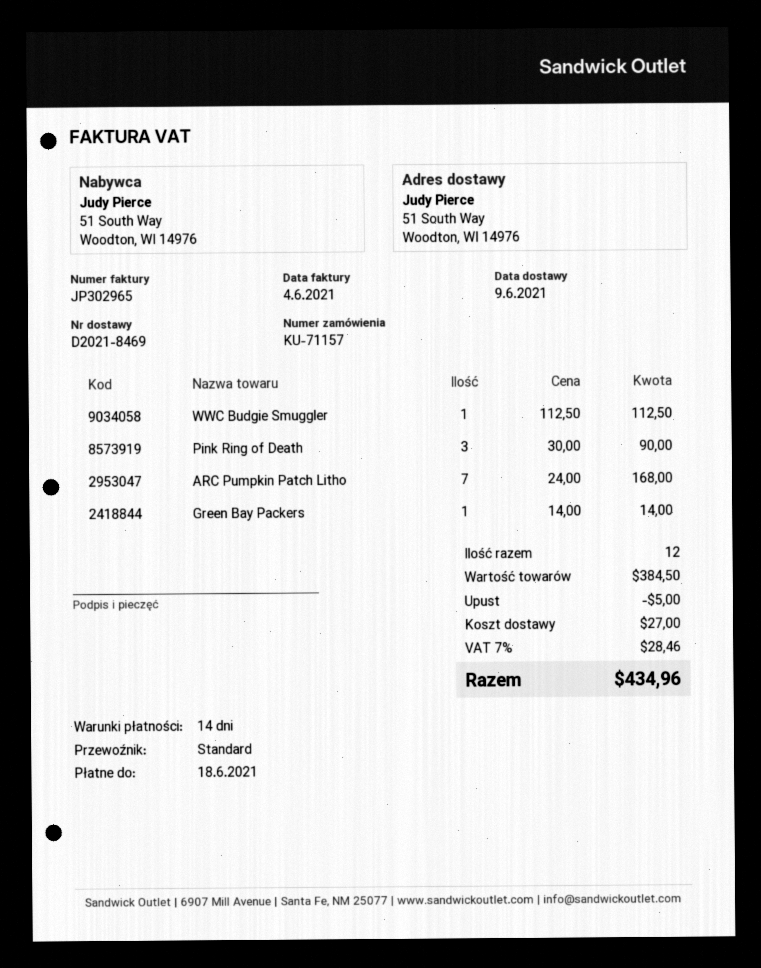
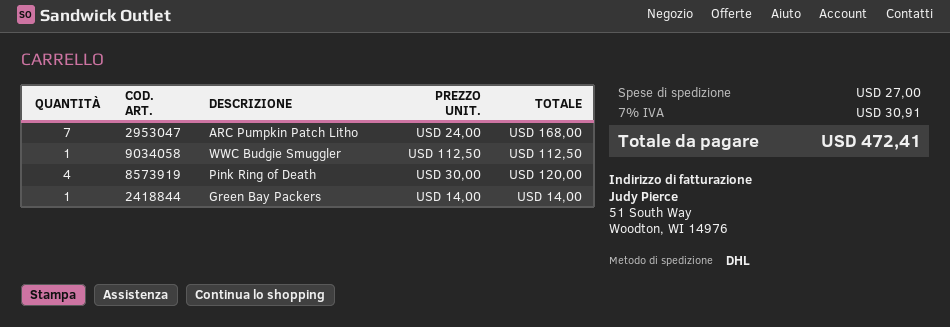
shipping method: standard -> DHL
Pink Ring of Death: 3 x 30.00 = 90.00 -> 4 x 30.00 = 120.00
discount: 5.00 -> none
tax: 7% = 28.46 -> 7% = 30.91
total: 434.96 -> 472.41

